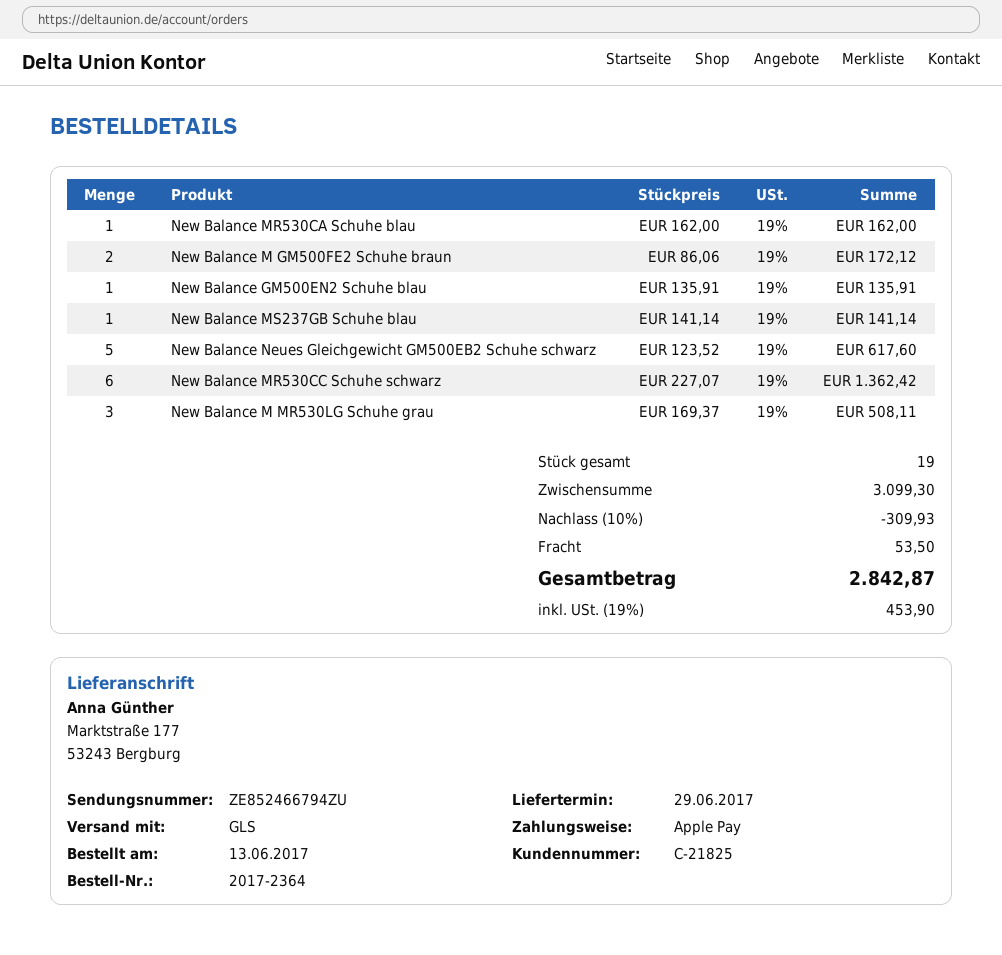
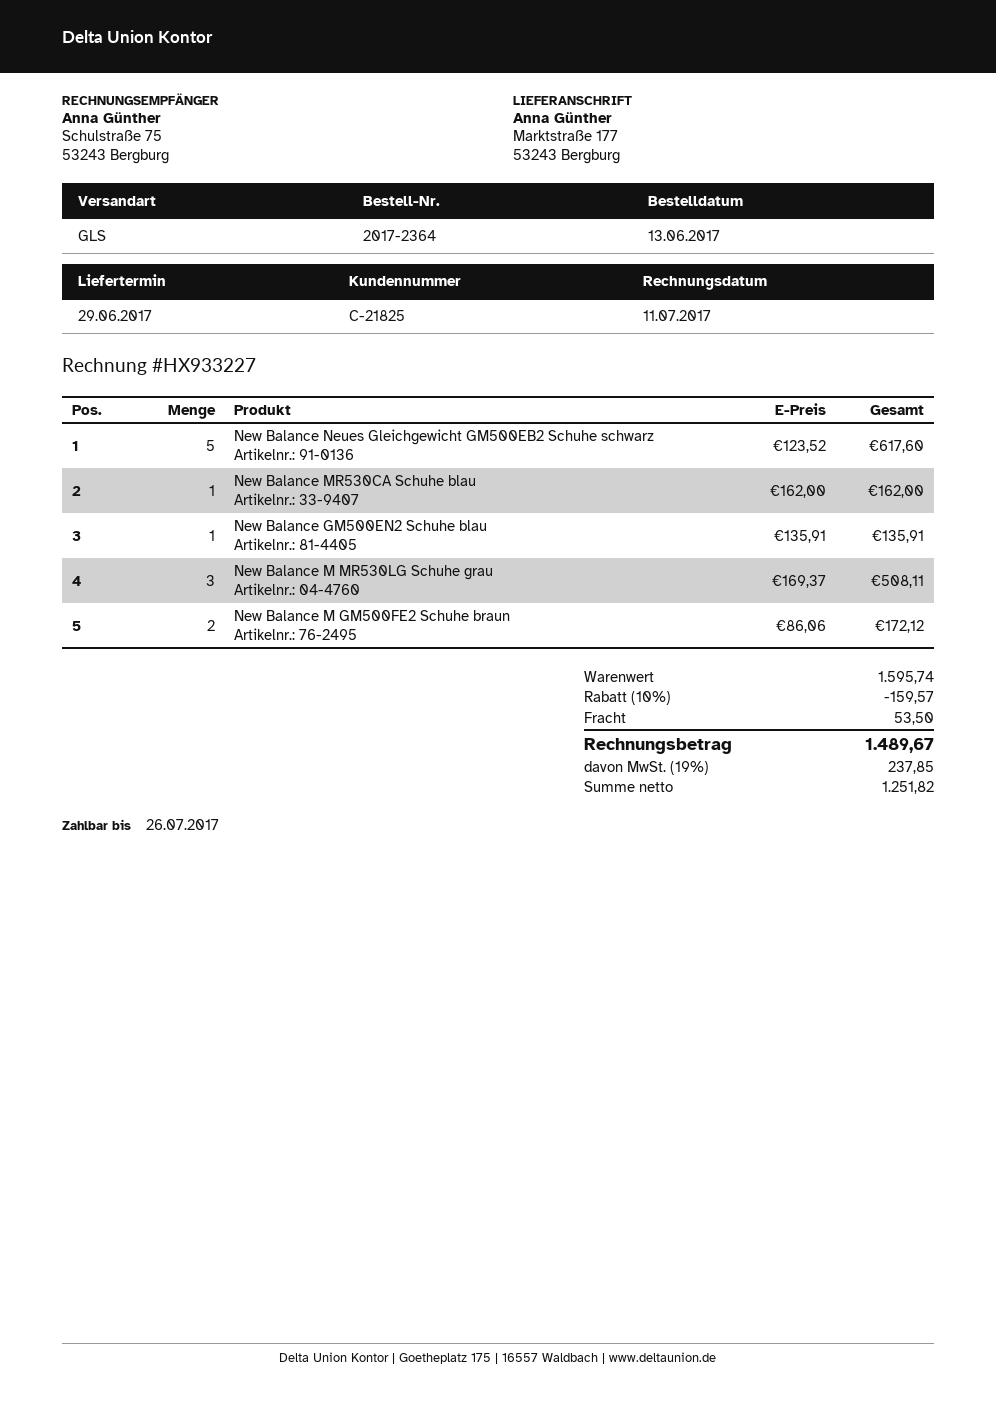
New Balance MS237GB Schuhe blau: 1 x 141.14 = 141.14 -> none
New Balance MR530CC Schuhe schwarz: 6 x 227.07 = 1362.42 -> none
subtotal: 3099.30 -> 1595.74
discount: 10% = 309.93 -> 10% = 159.57
tax: 19% = 453.90 -> 19% = 237.85
total: 2842.87 -> 1489.67

